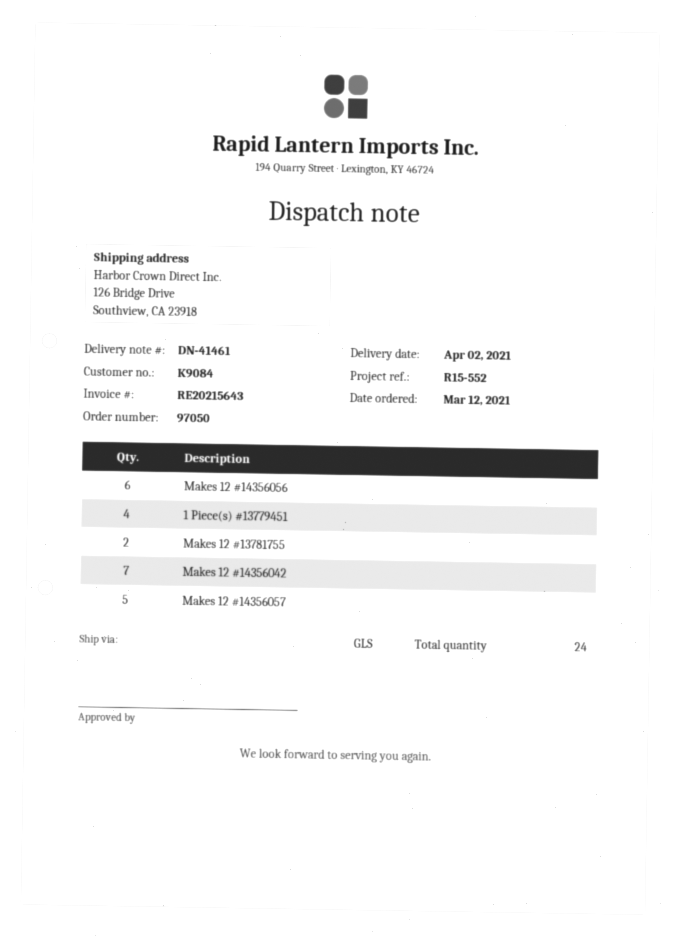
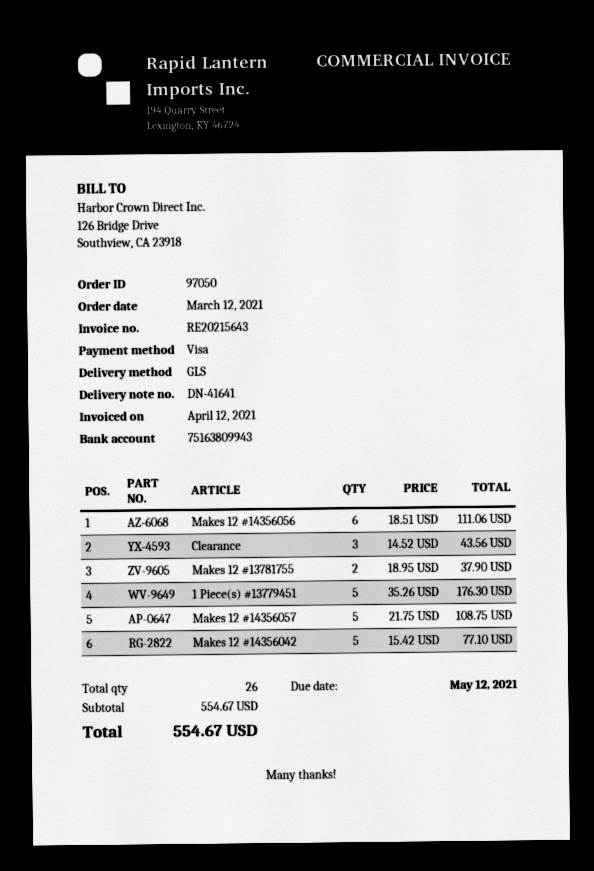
delivery note number: DN-41461 -> DN-41641
1 Piece(s) #13779451: 4 -> 5
Makes 12 #14356042: 7 -> 5
Clearance: none -> 3
total quantity: 24 -> 26

